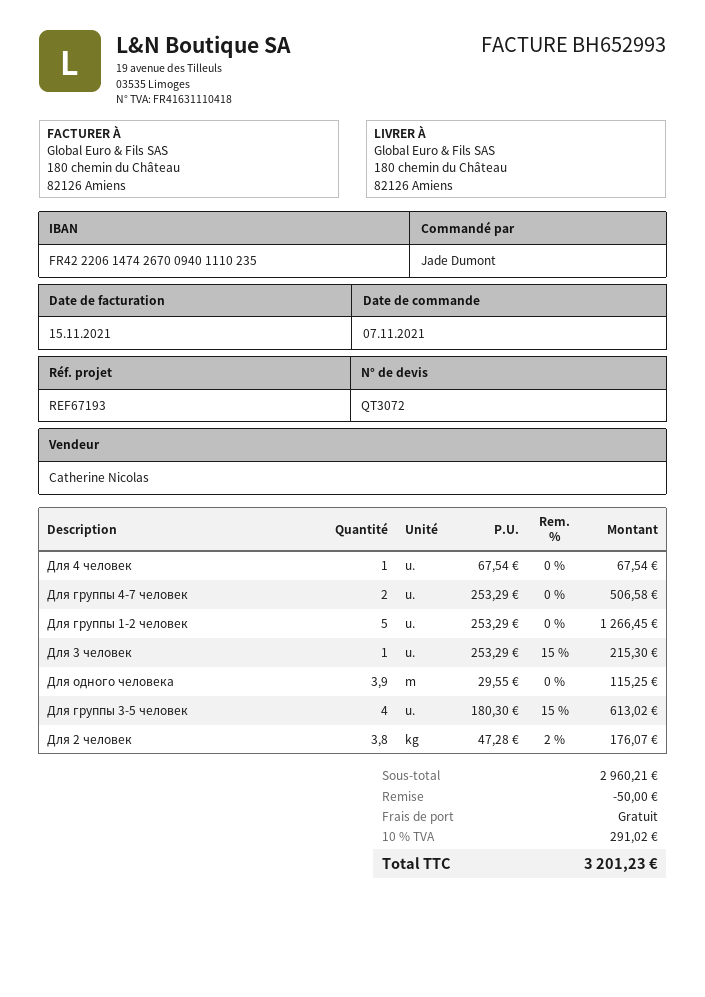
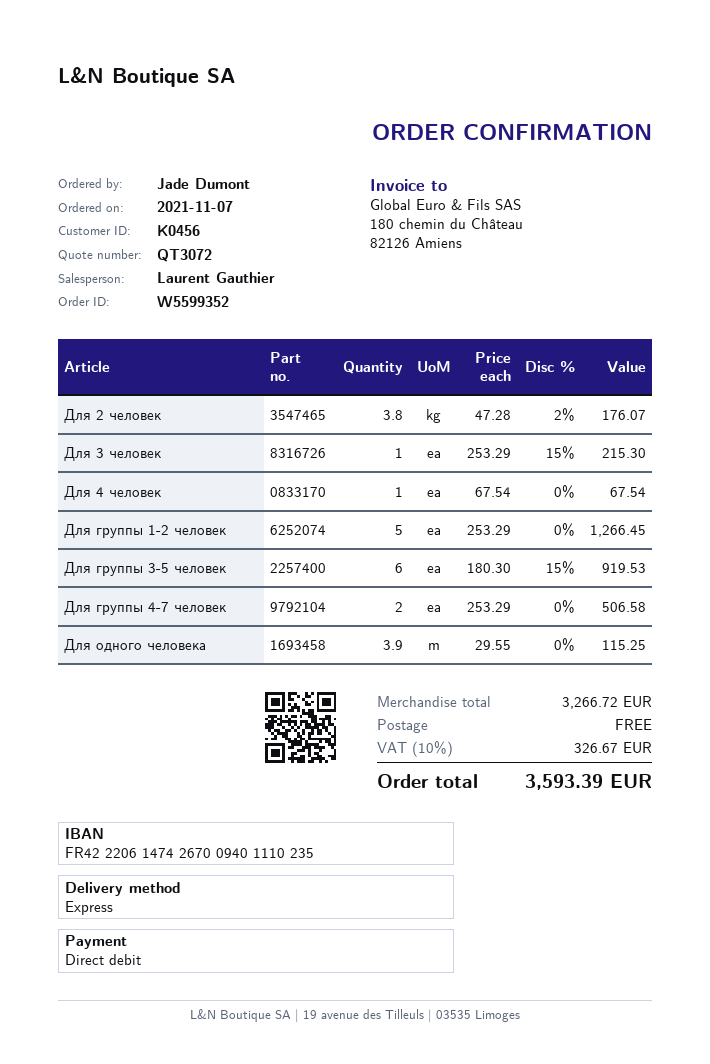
sales rep: Catherine Nicolas -> Laurent Gauthier
Для группы 3-5 человек: 4 x 180.30 - 15% = 613.02 -> 6 x 180.30 - 15% = 919.53
subtotal: 2960.21 -> 3266.72
discount: 50.00 -> none
tax: 10% = 291.02 -> 10% = 326.67
total: 3201.23 -> 3593.39

